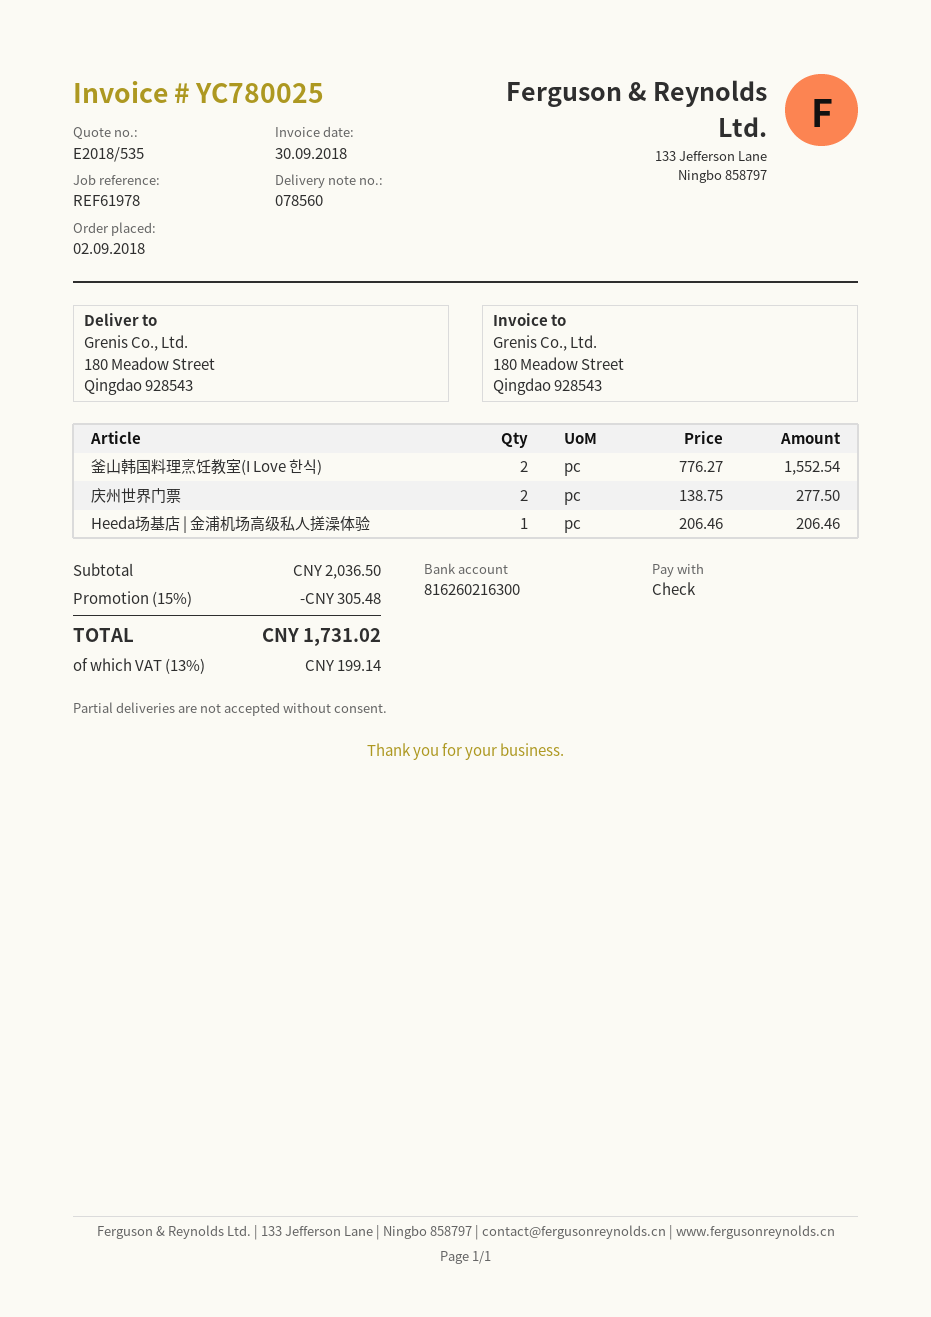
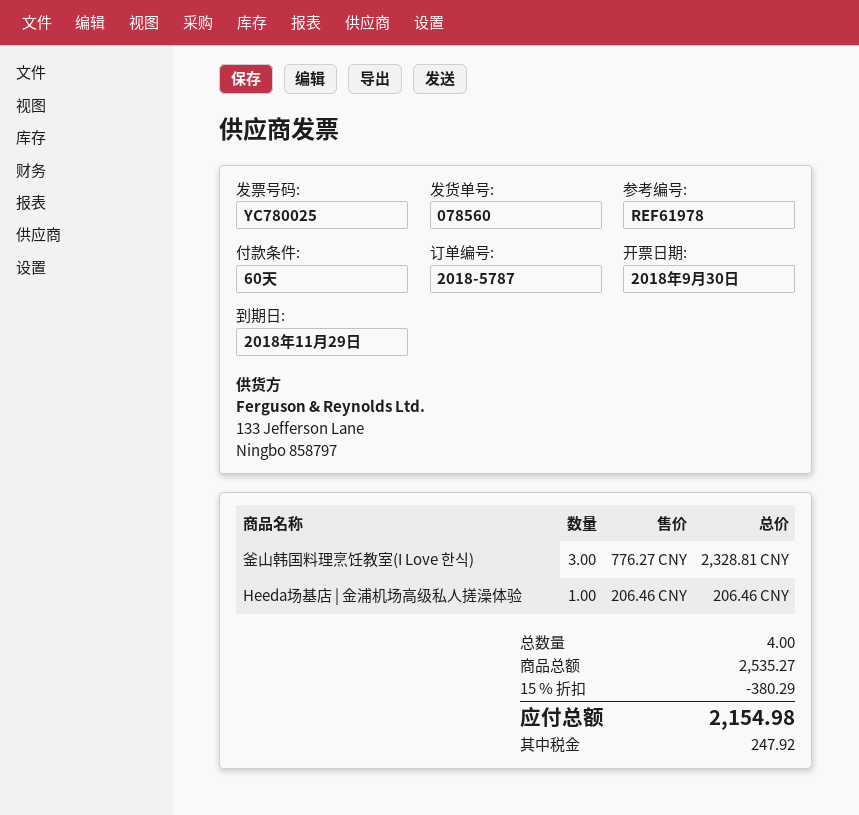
釜山韩国料理烹饪教室(I Love 한식): 2 x 776.27 = 1552.54 -> 3 x 776.27 = 2328.81
庆州世界门票: 2 x 138.75 = 277.50 -> none
subtotal: 2036.50 -> 2535.27
discount: 15% = 305.48 -> 15% = 380.29
tax: 199.14 -> 247.92
total: 1731.02 -> 2154.98

